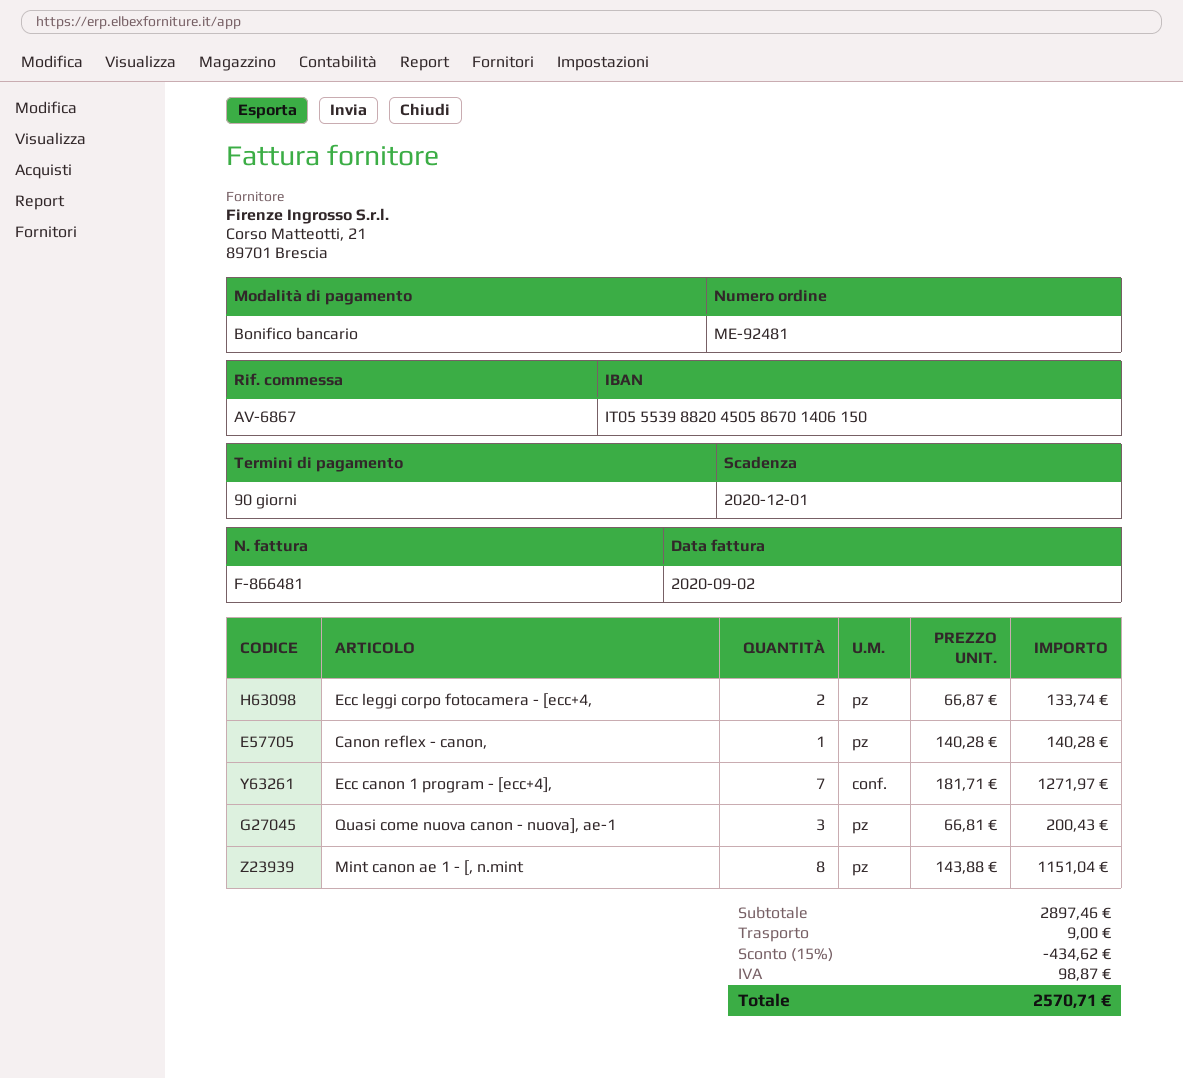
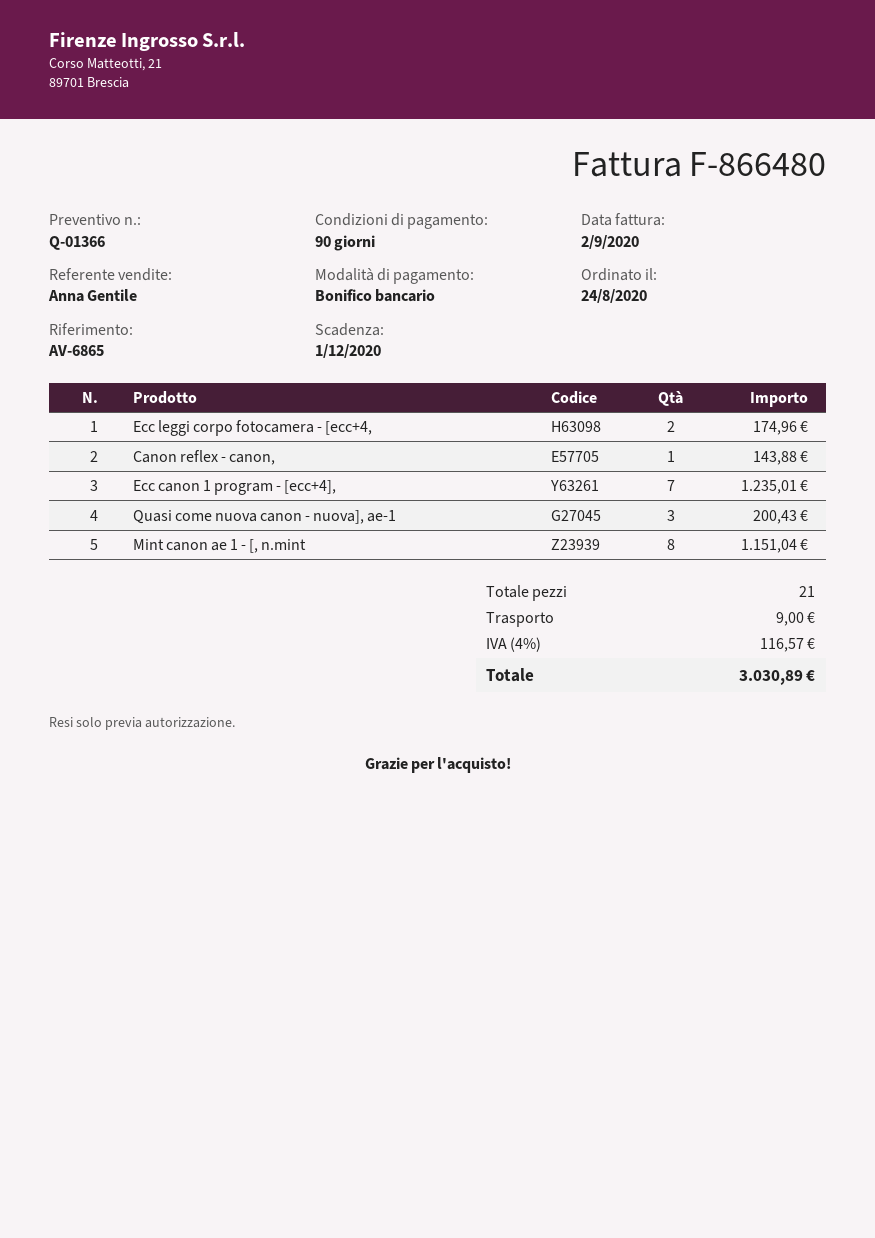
invoice number: F-866481 -> F-866480
reference: AV-6867 -> AV-6865
Ecc leggi corpo fotocamera - [ecc+4,: 2 for 133.74 -> 2 for 174.96
Canon reflex - canon,: 1 for 140.28 -> 1 for 143.88
Ecc canon 1 program - [ecc+4],: 7 for 1271.97 -> 7 for 1235.01
discount: 15% = 434.62 -> none
tax: 98.87 -> 116.57
total: 2570.71 -> 3030.89

